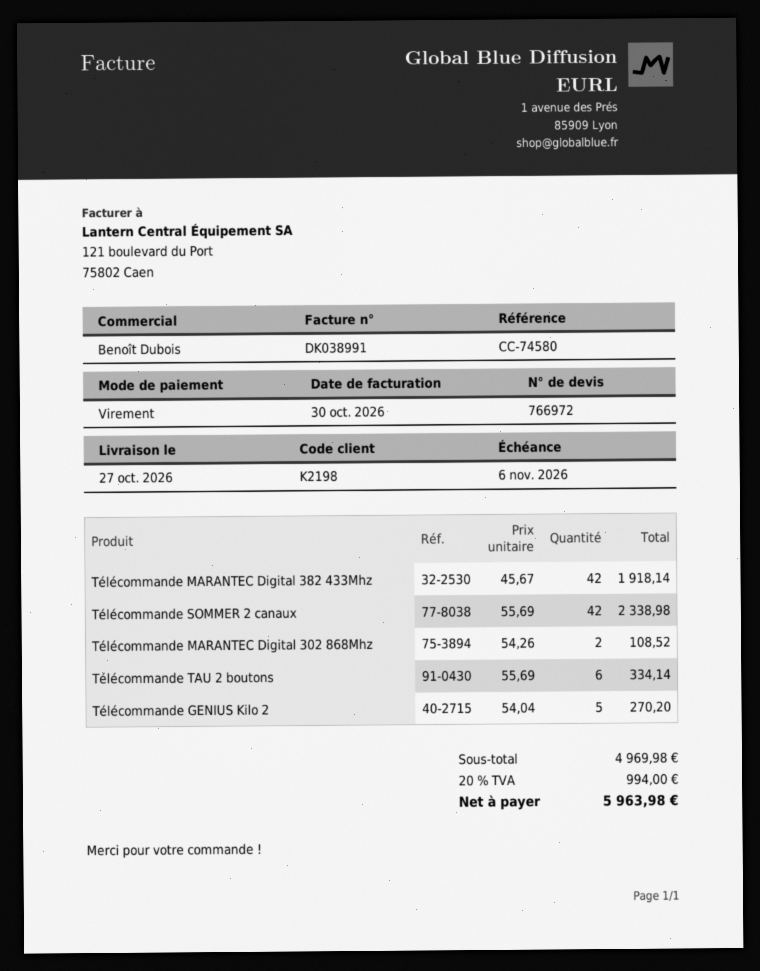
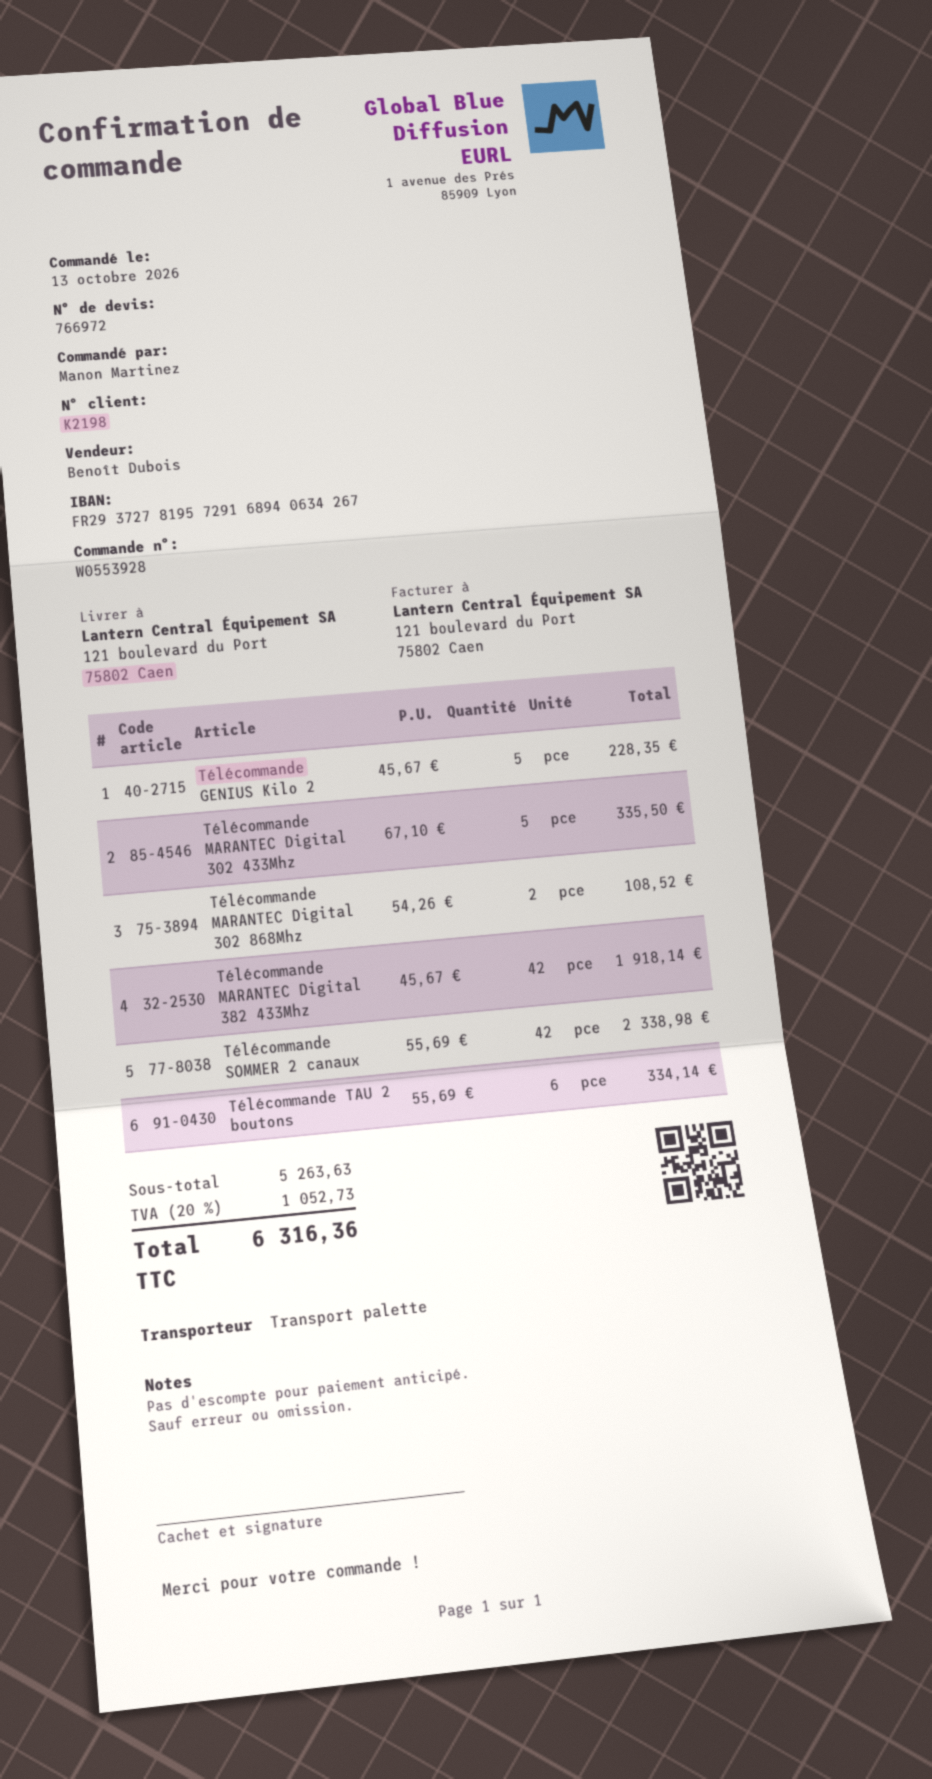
Télécommande GENIUS Kilo 2: 5 x 54.04 = 270.20 -> 5 x 45.67 = 228.35
Télécommande MARANTEC Digital 302 433Mhz: none -> 5 x 67.10 = 335.50
subtotal: 4969.98 -> 5263.63
tax: 20% = 994.00 -> 20% = 1052.73
total: 5963.98 -> 6316.36

